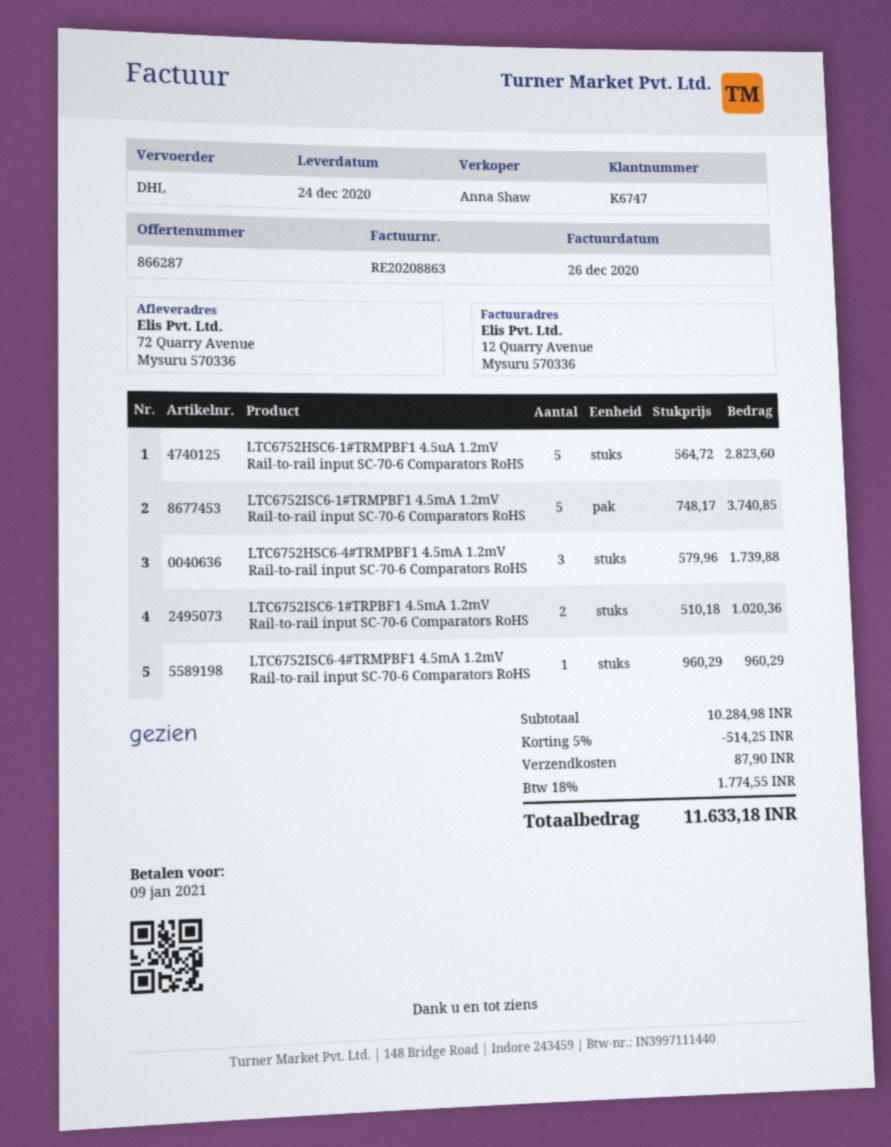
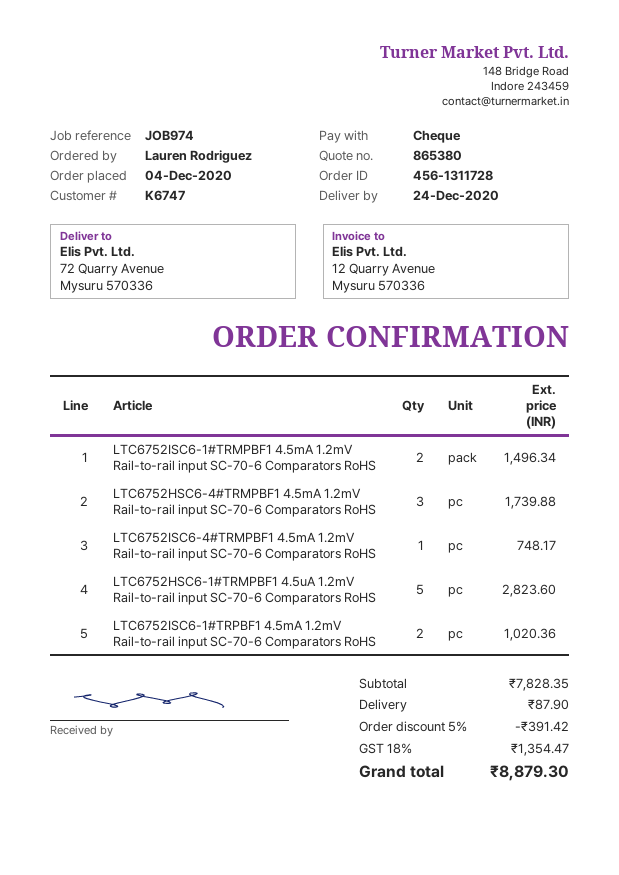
quote number: 866287 -> 865380
LTC6752ISC6-1#TRMPBF1 4.5mA 1.2mV Rail-to-rail input SC-70-6 Comparators RoHS: 5 for 3740.85 -> 2 for 1496.34
LTC6752ISC6-4#TRMPBF1 4.5mA 1.2mV Rail-to-rail input SC-70-6 Comparators RoHS: 1 for 960.29 -> 1 for 748.17
subtotal: 10284.98 -> 7828.35
discount: 5% = 514.25 -> 5% = 391.42
tax: 18% = 1774.55 -> 18% = 1354.47
total: 11633.18 -> 8879.30

